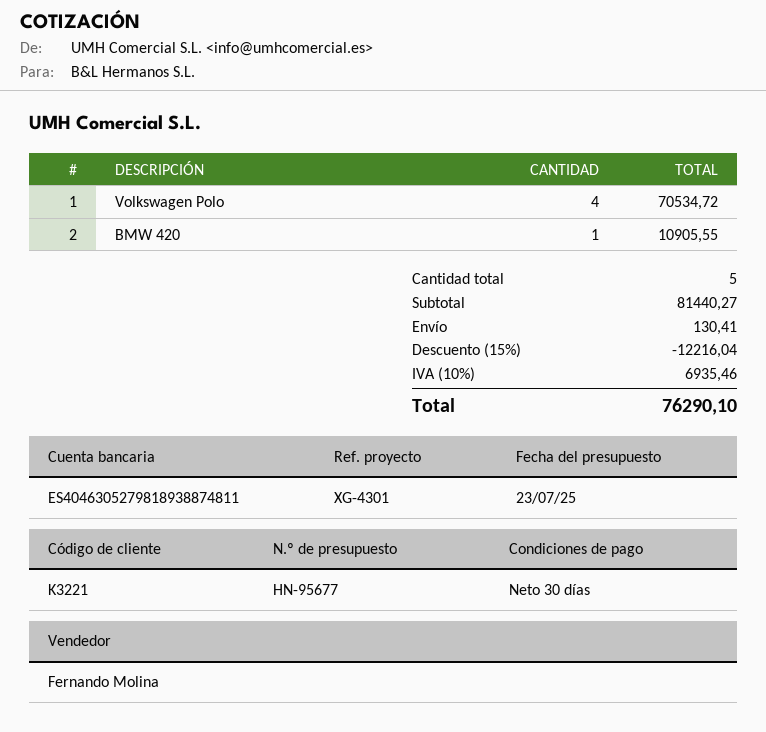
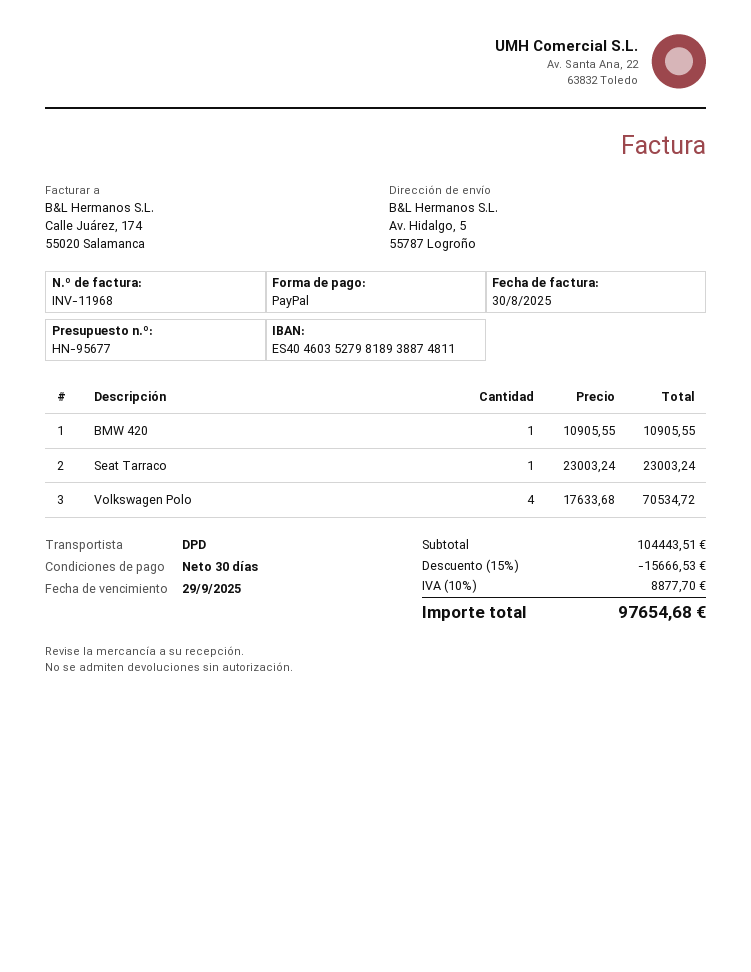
bank account: ES4046305279818938874811 -> ES4046035279818938874811
Seat Tarraco: none -> 1 for 23003.24
subtotal: 81440.27 -> 104443.51
discount: 15% = 12216.04 -> 15% = 15666.53
shipping: 130.41 -> none
tax: 10% = 6935.46 -> 10% = 8877.70
total: 76290.10 -> 97654.68

